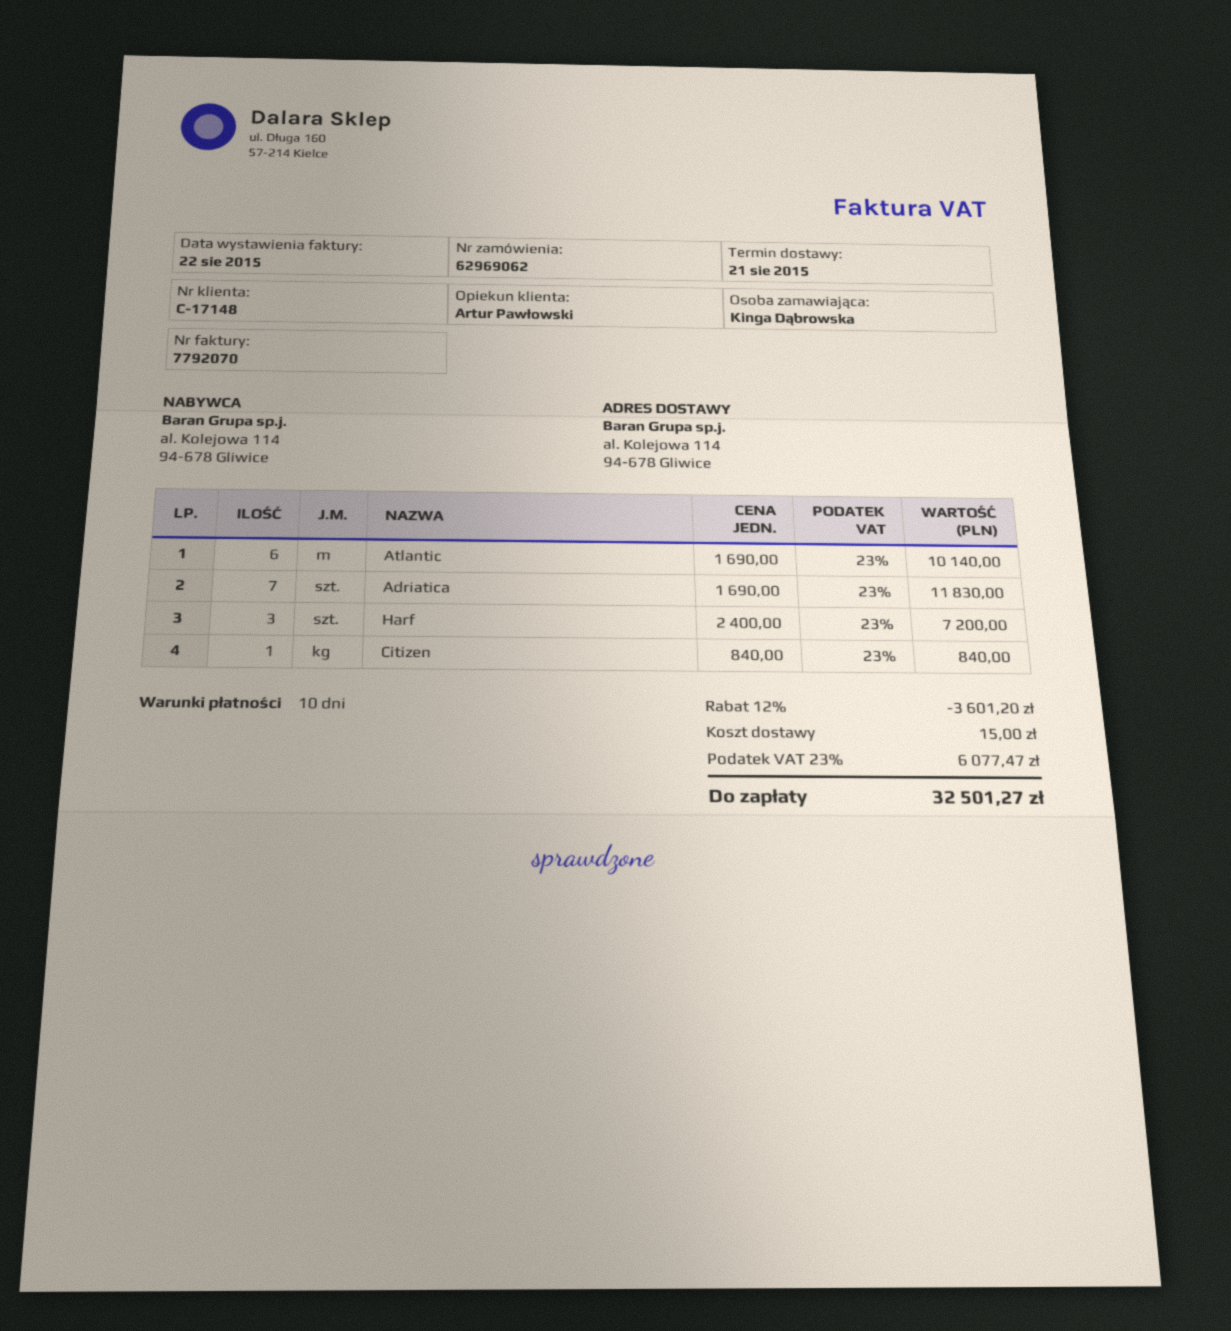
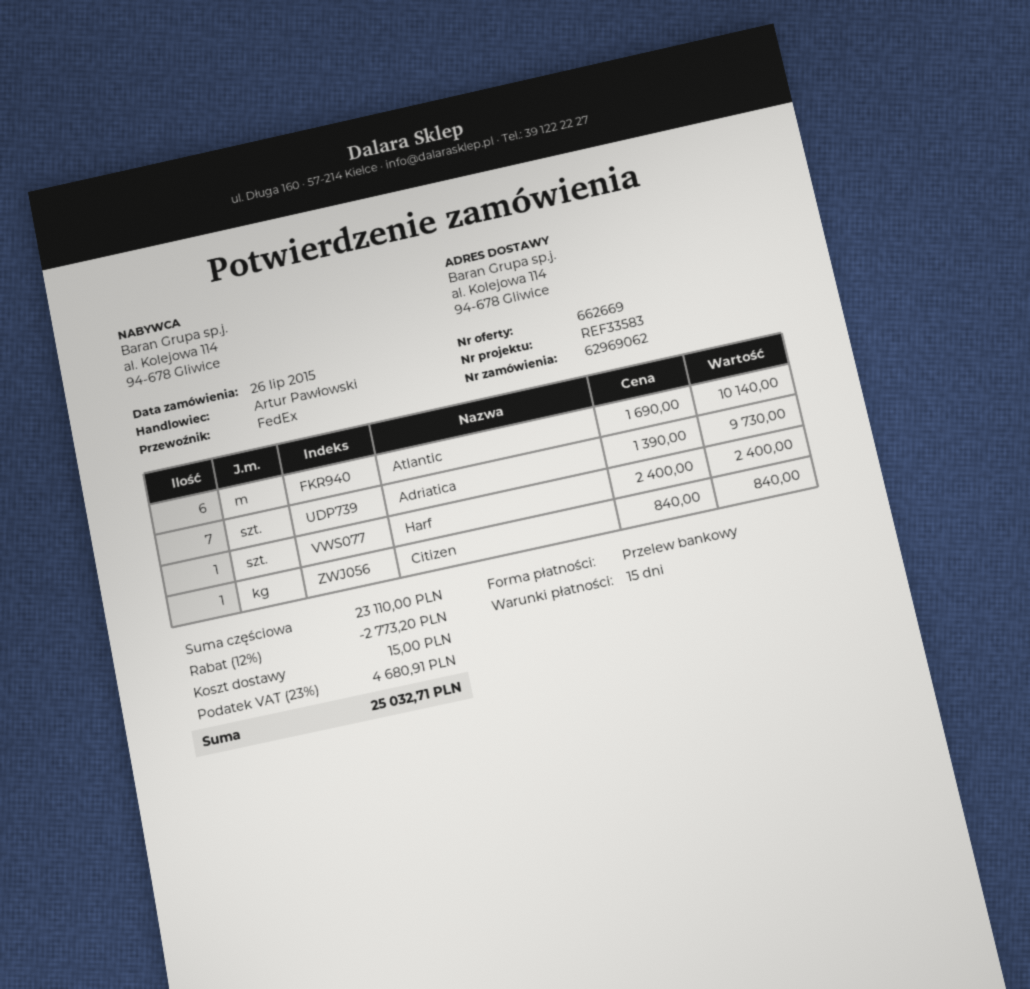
payment terms: 10 days -> 15 days
Adriatica: 7 x 1690.00 = 11830.00 -> 7 x 1390.00 = 9730.00
Harf: 3 x 2400.00 = 7200.00 -> 1 x 2400.00 = 2400.00
discount: 12% = 3601.20 -> 12% = 2773.20
tax: 23% = 6077.47 -> 23% = 4680.91
total: 32501.27 -> 25032.71

